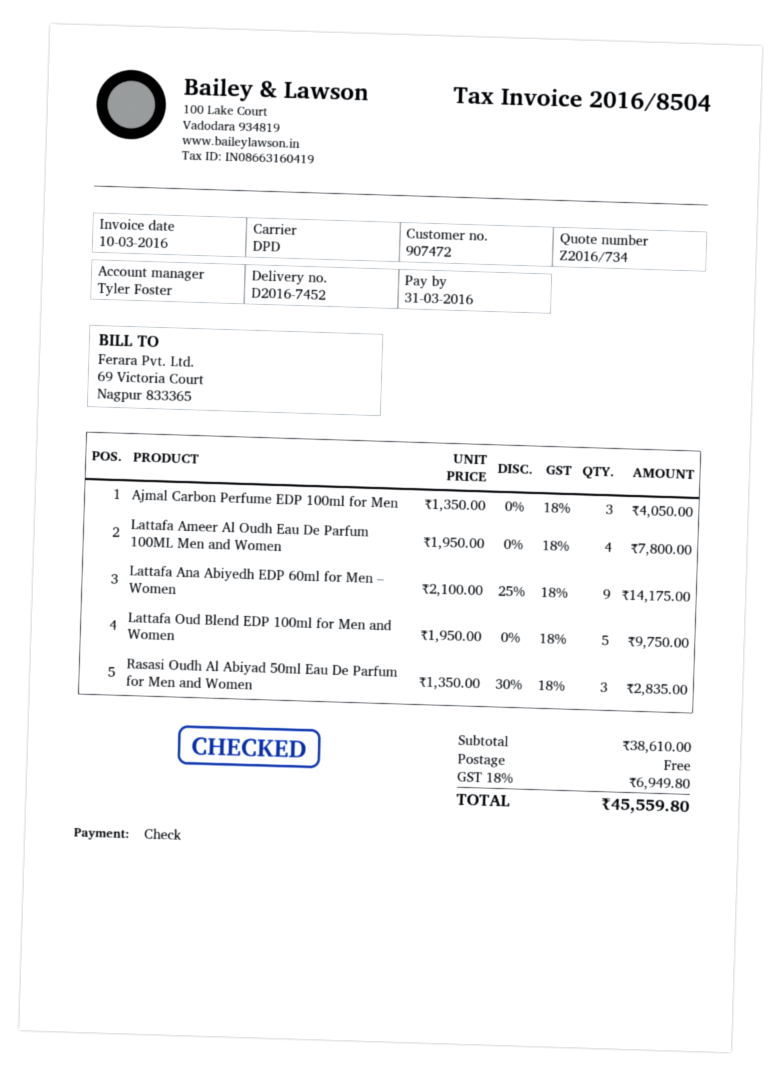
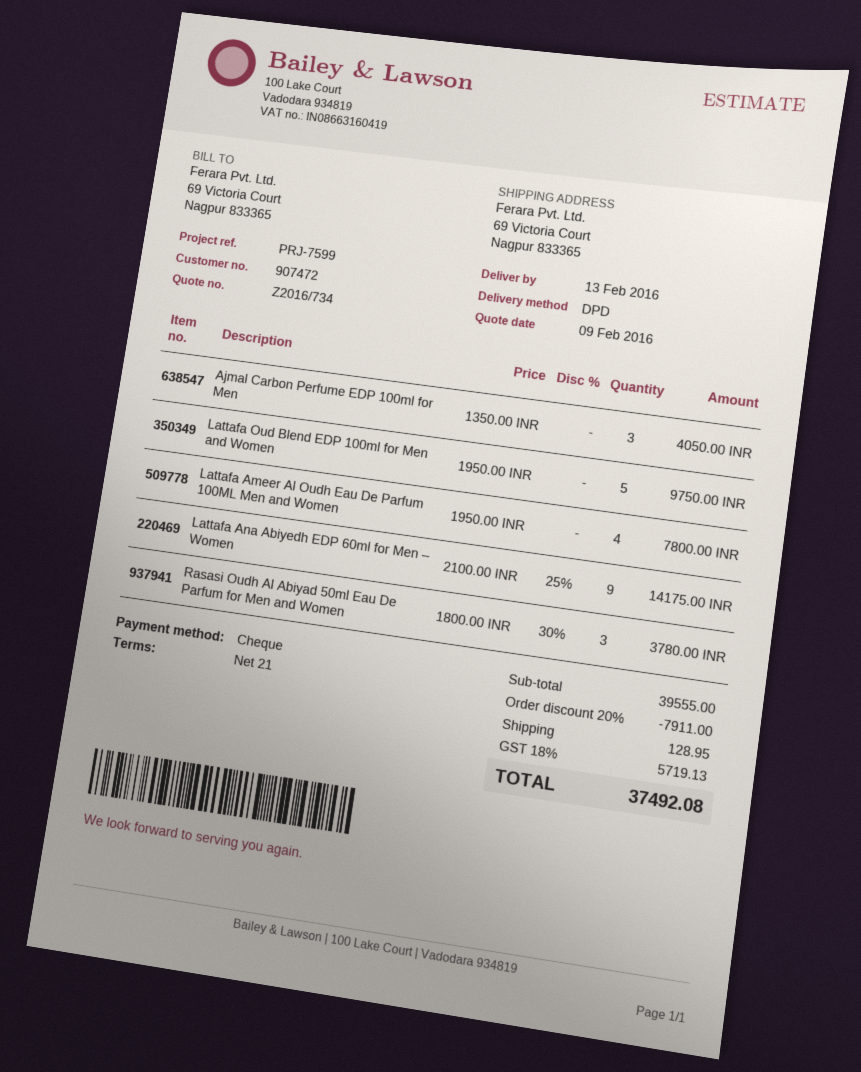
Rasasi Oudh Al Abiyad 50ml Eau De Parfum for Men and Women: 3 x 1350.00 - 30% = 2835.00 -> 3 x 1800.00 - 30% = 3780.00
subtotal: 38610.00 -> 39555.00
discount: none -> 20% = 7911.00
shipping: 0.00 -> 128.95
tax: 18% = 6949.80 -> 18% = 5719.13
total: 45559.80 -> 37492.08

